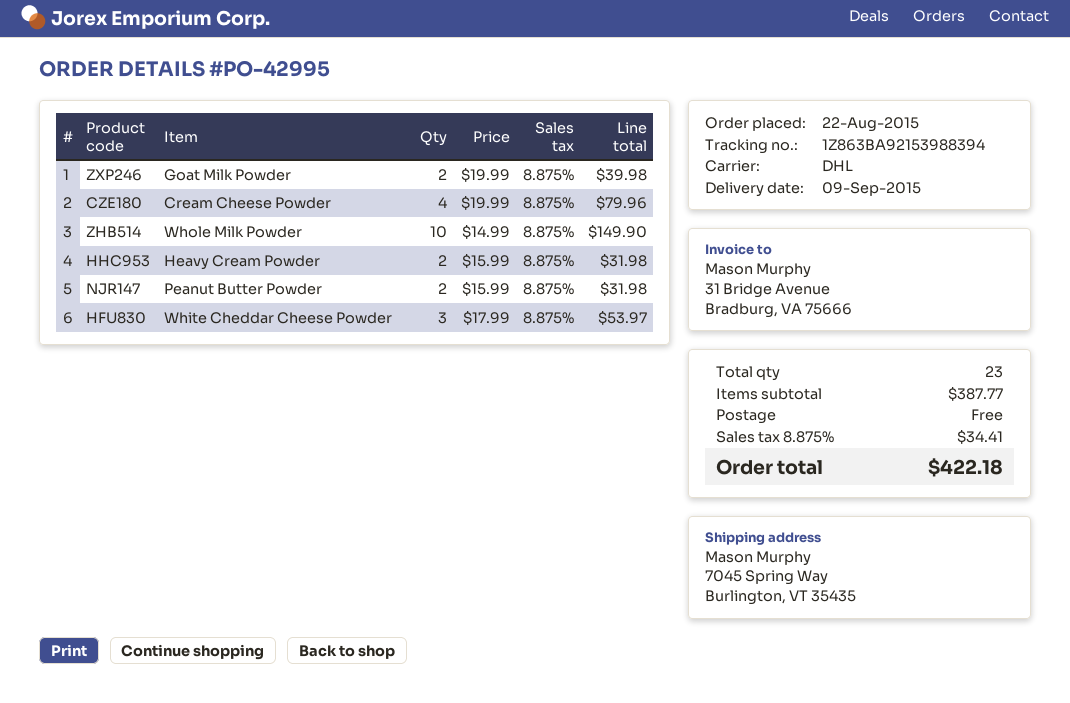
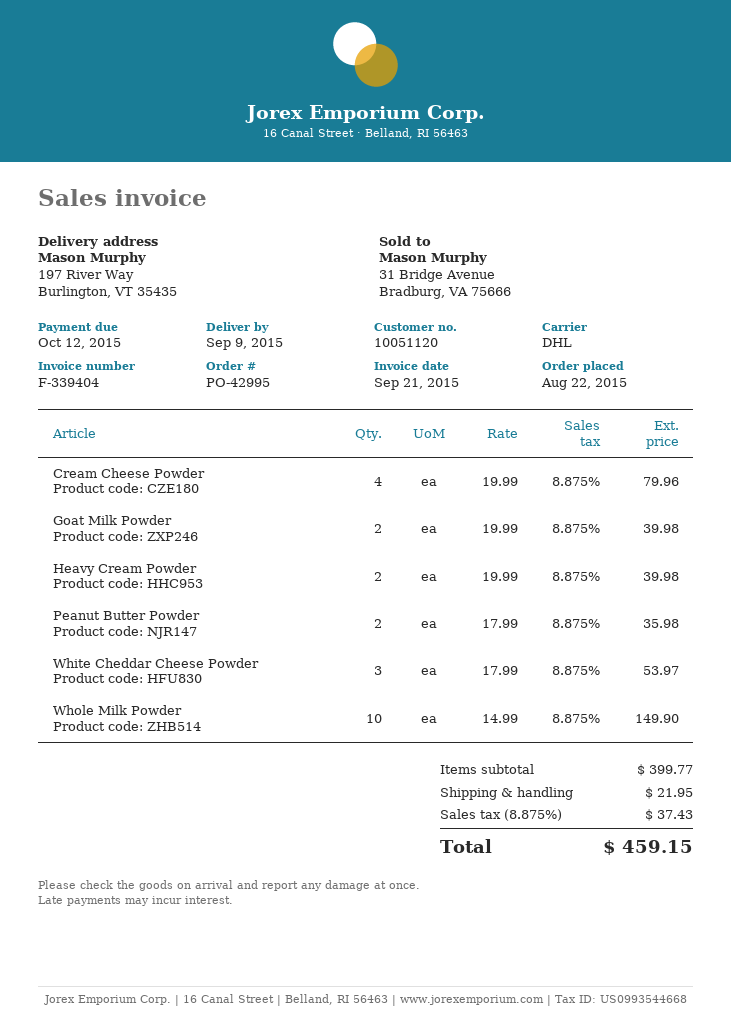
ship to: 7045 Spring Way, Burlington, VT 35435 -> 197 River Way, Burlington, VT 35435
Heavy Cream Powder: 2 x 15.99 = 31.98 -> 2 x 19.99 = 39.98
Peanut Butter Powder: 2 x 15.99 = 31.98 -> 2 x 17.99 = 35.98
subtotal: 387.77 -> 399.77
shipping: 0.00 -> 21.95
tax: 8.875% = 34.41 -> 8.875% = 37.43
total: 422.18 -> 459.15

